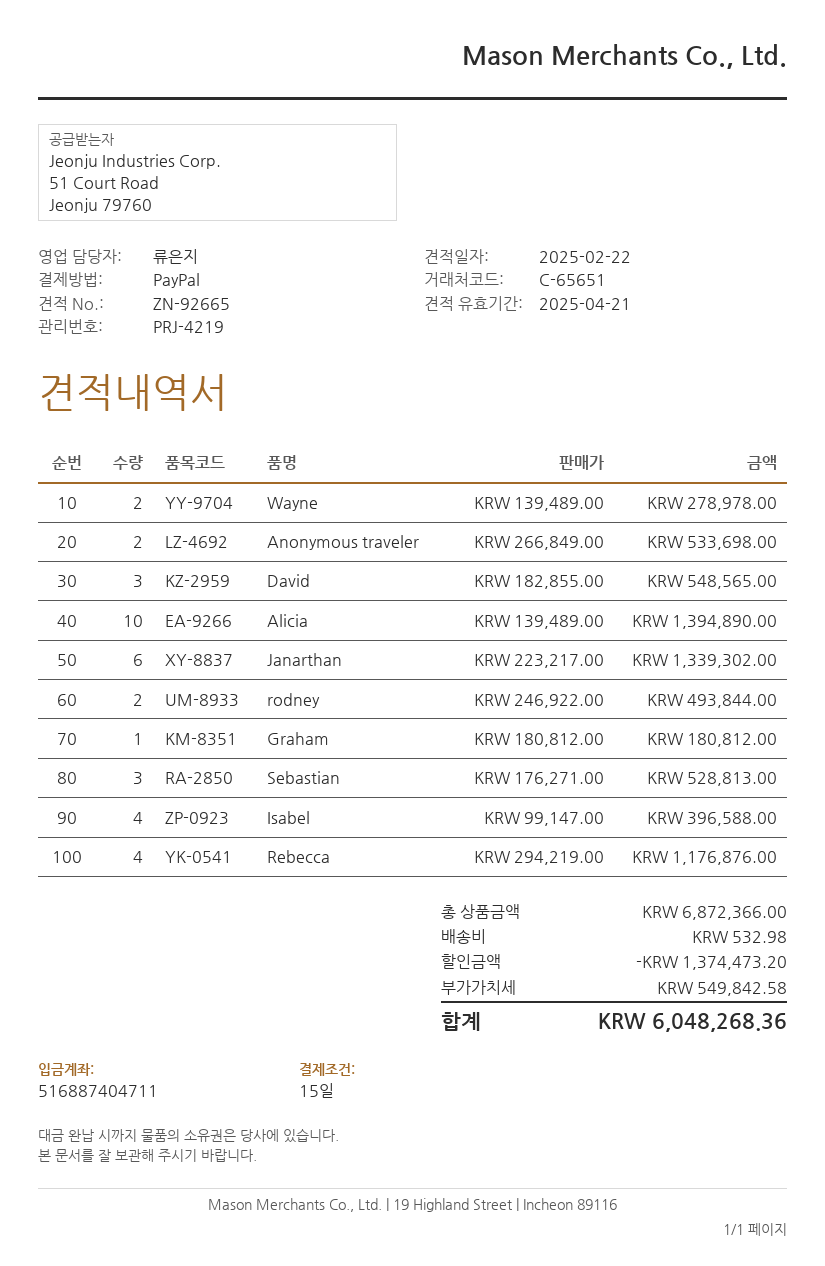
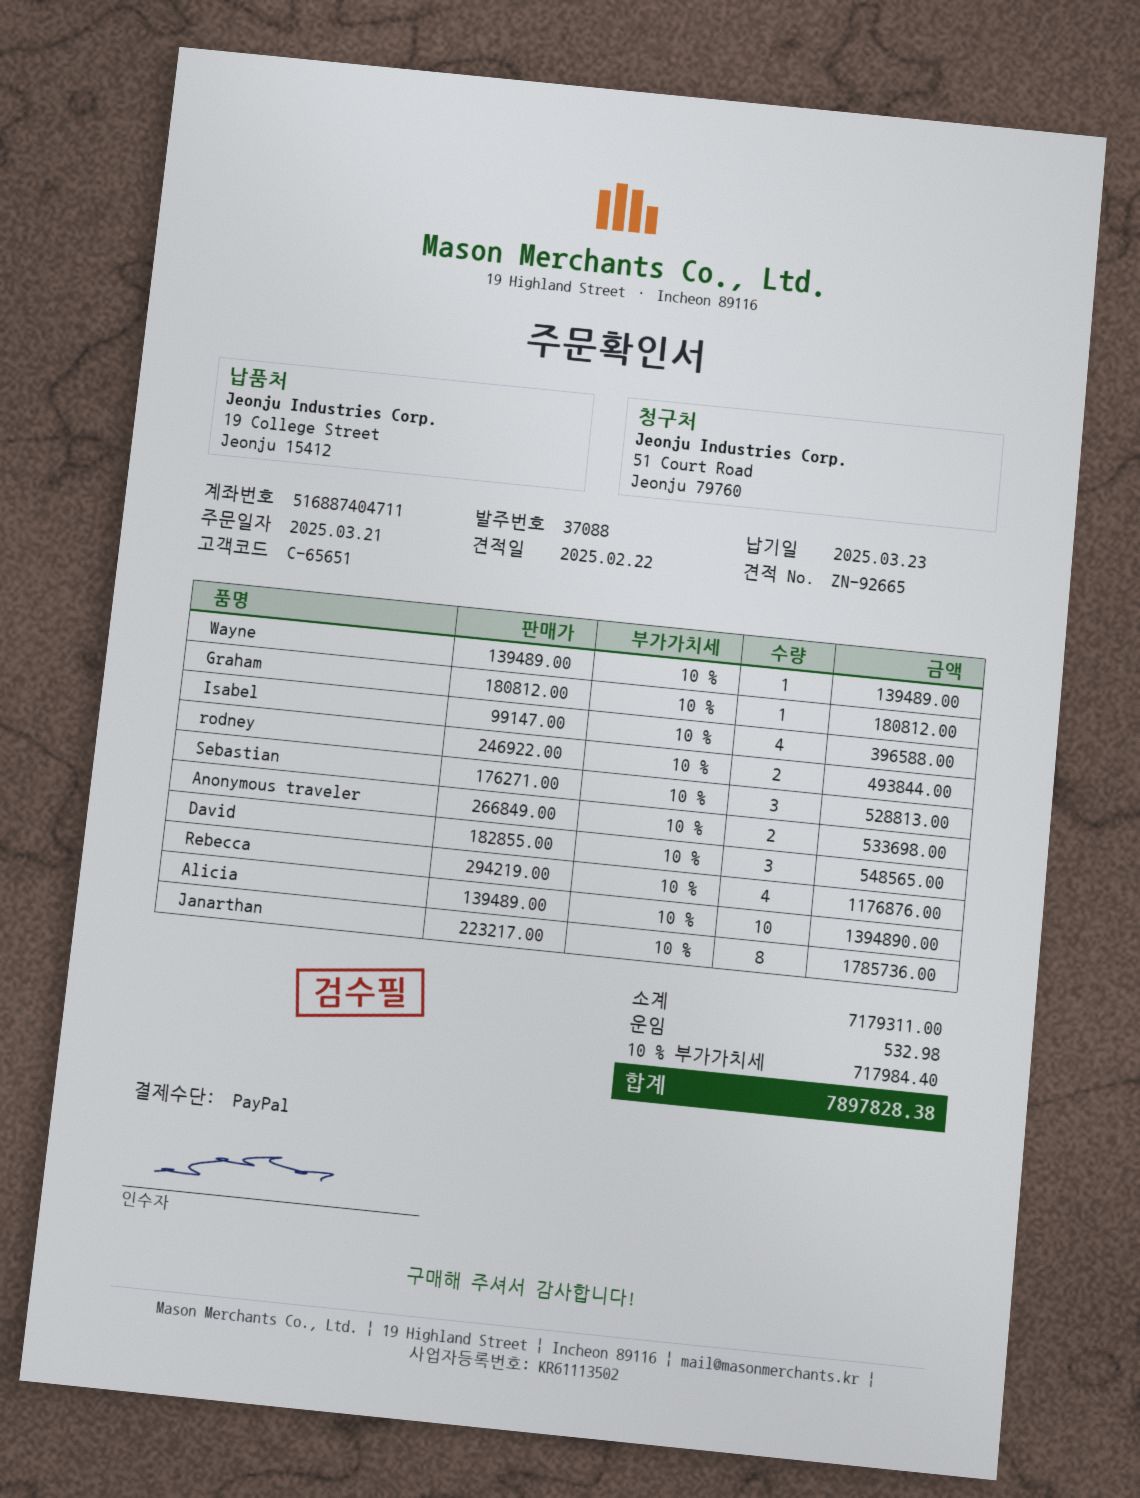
Wayne: 2 x 139489.00 = 278978.00 -> 1 x 139489.00 = 139489.00
Janarthan: 6 x 223217.00 = 1339302.00 -> 8 x 223217.00 = 1785736.00
subtotal: 6872366.00 -> 7179311.00
discount: 1374473.20 -> none
tax: 549842.58 -> 717984.40
total: 6048268.36 -> 7897828.38

